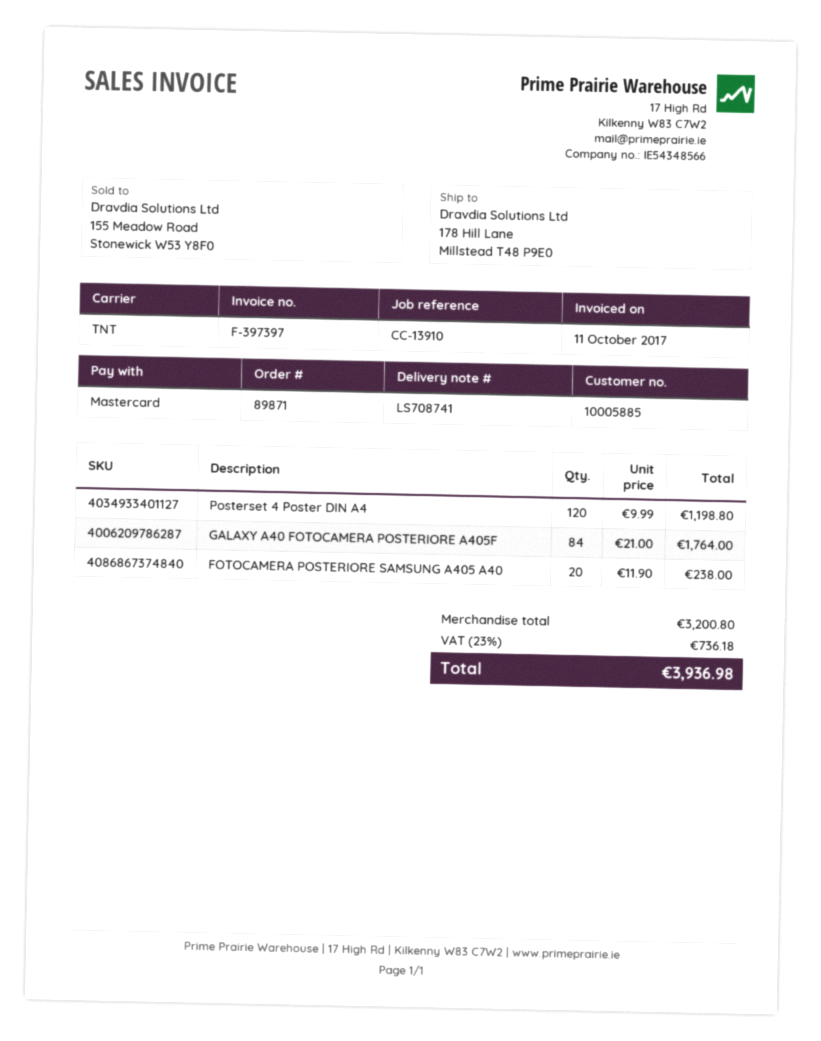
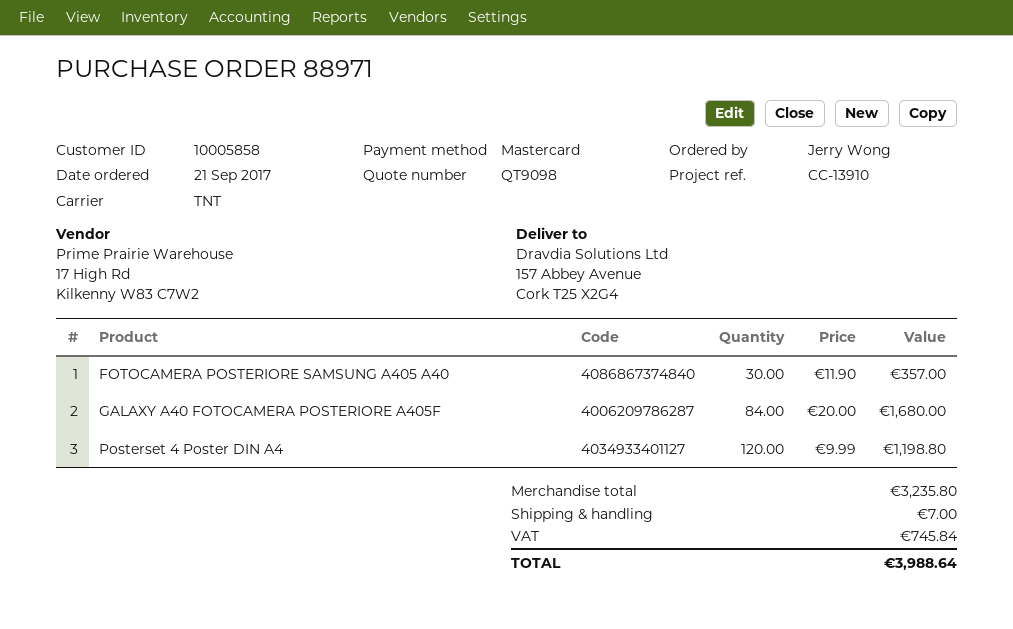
order number: 89871 -> 88971
customer number: 10005885 -> 10005858
ship to: 178 Hill Lane, Millstead T48 P9E0 -> 157 Abbey Avenue, Cork T25 X2G4
GALAXY A40 FOTOCAMERA POSTERIORE A405F: 84 x 21.00 = 1764.00 -> 84 x 20.00 = 1680.00
FOTOCAMERA POSTERIORE SAMSUNG A405 A40: 20 x 11.90 = 238.00 -> 30 x 11.90 = 357.00
subtotal: 3200.80 -> 3235.80
shipping: none -> 7.00
tax: 736.18 -> 745.84
total: 3936.98 -> 3988.64

